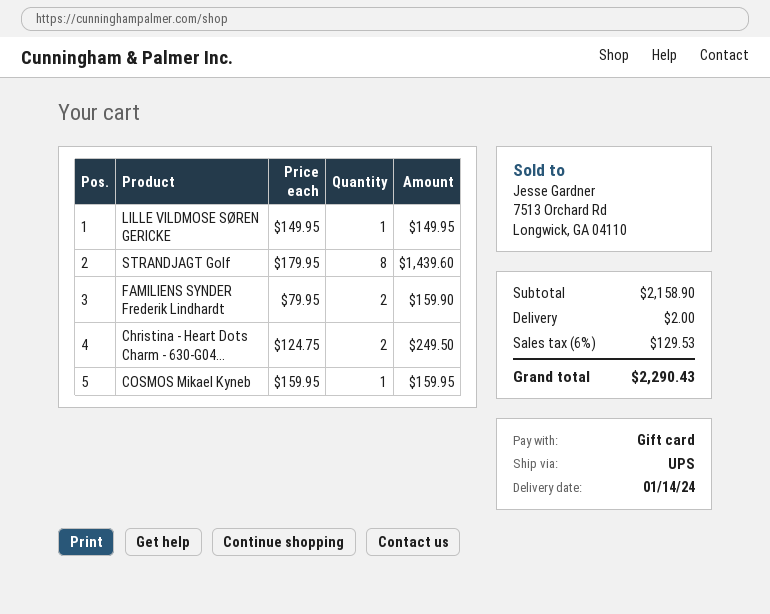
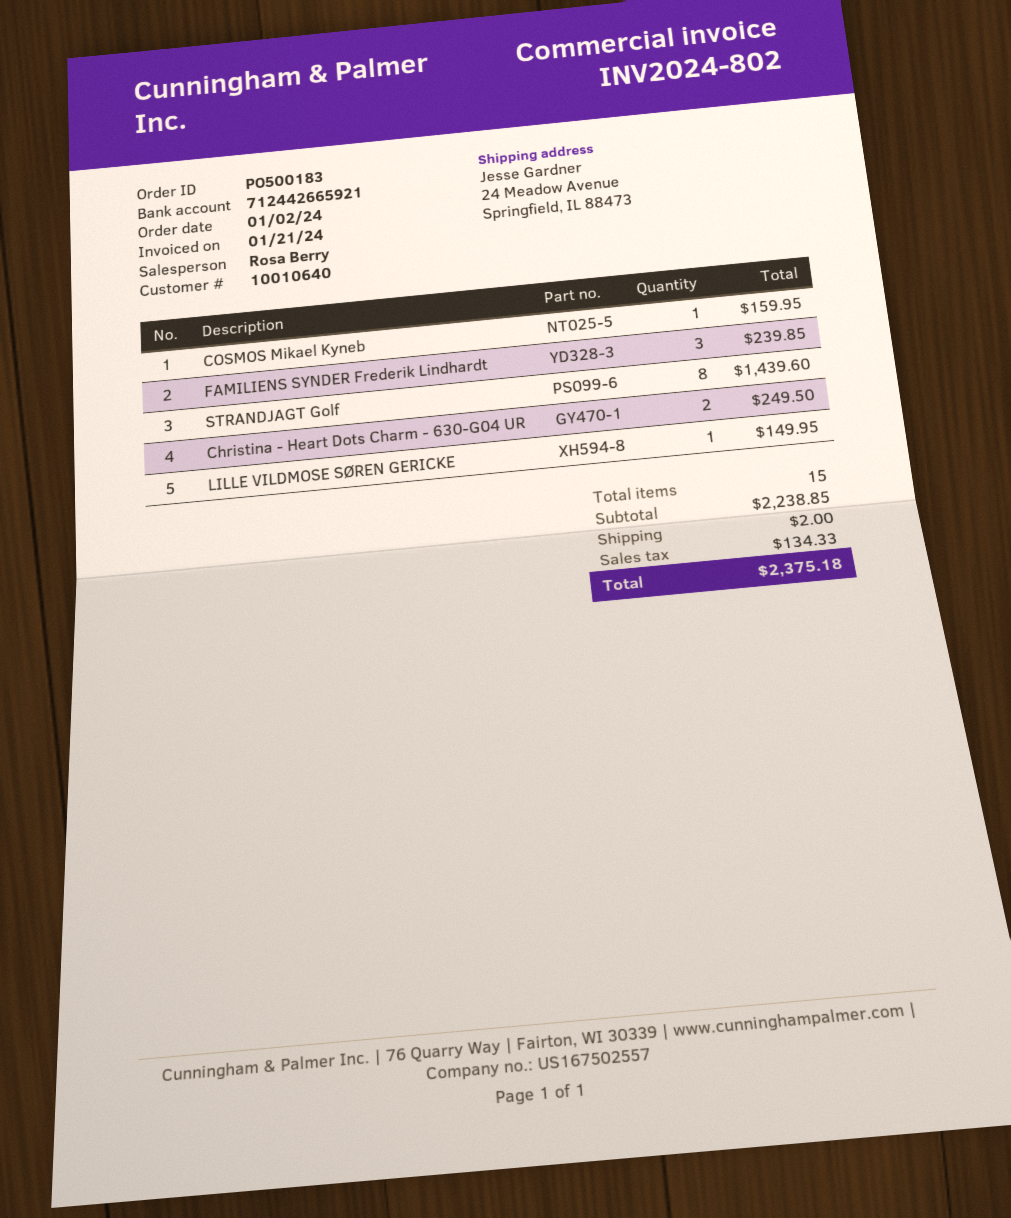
FAMILIENS SYNDER Frederik Lindhardt: 2 for 159.90 -> 3 for 239.85
subtotal: 2158.90 -> 2238.85
tax: 129.53 -> 134.33
total: 2290.43 -> 2375.18

